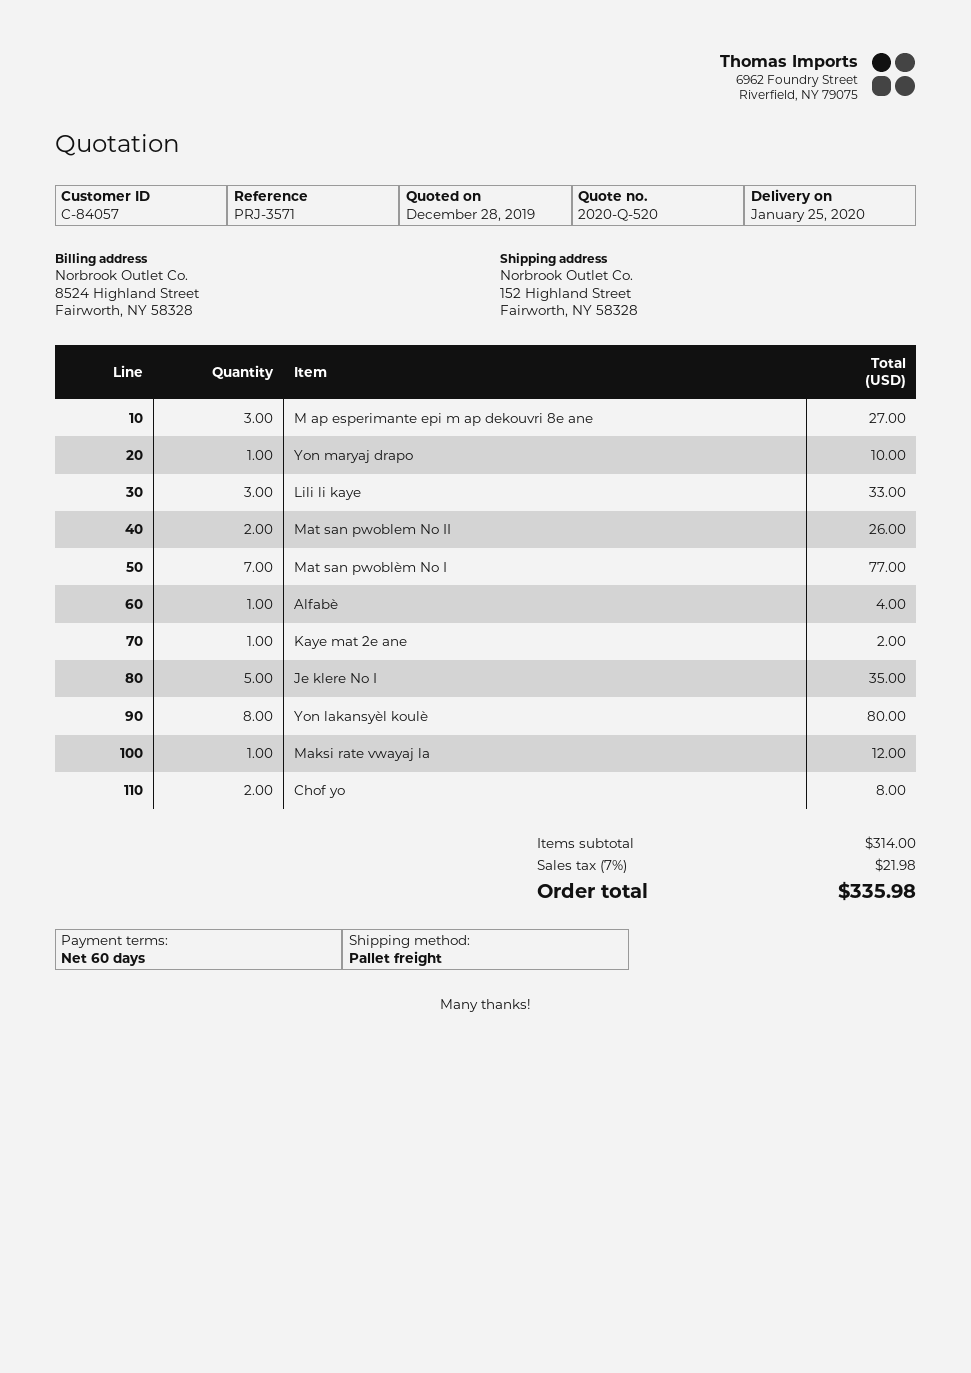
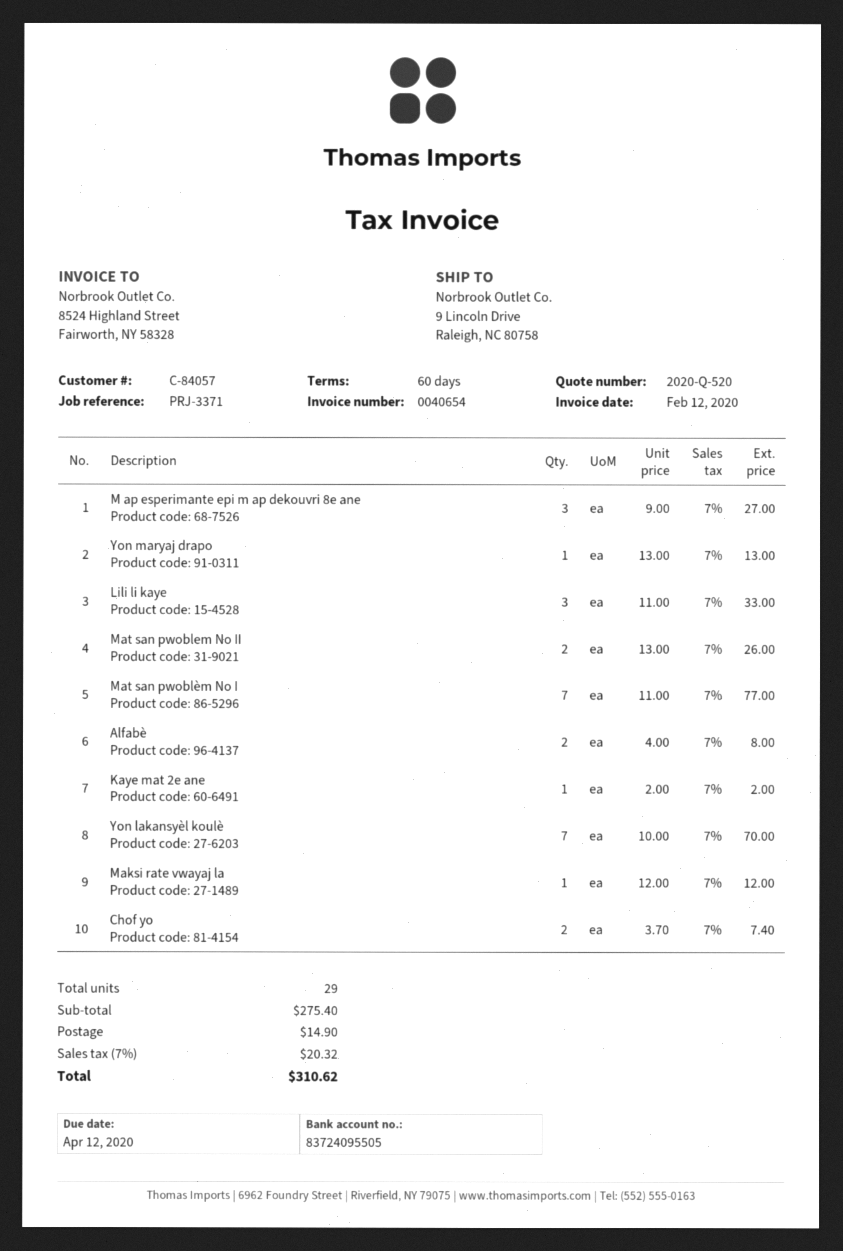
reference: PRJ-3571 -> PRJ-3371
ship to: 152 Highland Street, Fairworth, NY 58328 -> 9 Lincoln Drive, Raleigh, NC 80758
Yon maryaj drapo: 1 for 10.00 -> 1 for 13.00
Alfabè: 1 for 4.00 -> 2 for 8.00
Je klere No I: 5 for 35.00 -> none
Yon lakansyèl koulè: 8 for 80.00 -> 7 for 70.00
Chof yo: 2 for 8.00 -> 2 for 7.40
subtotal: 314.00 -> 275.40
shipping: none -> 14.90
tax: 7% = 21.98 -> 7% = 20.32
total: 335.98 -> 310.62

